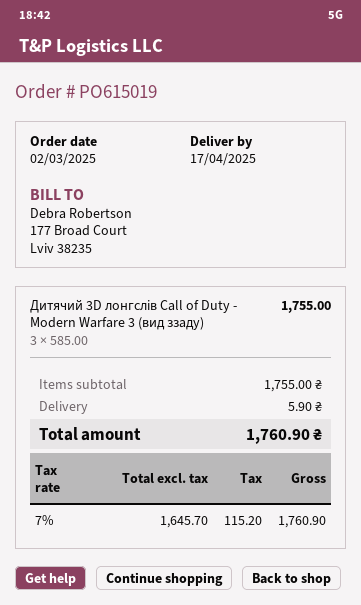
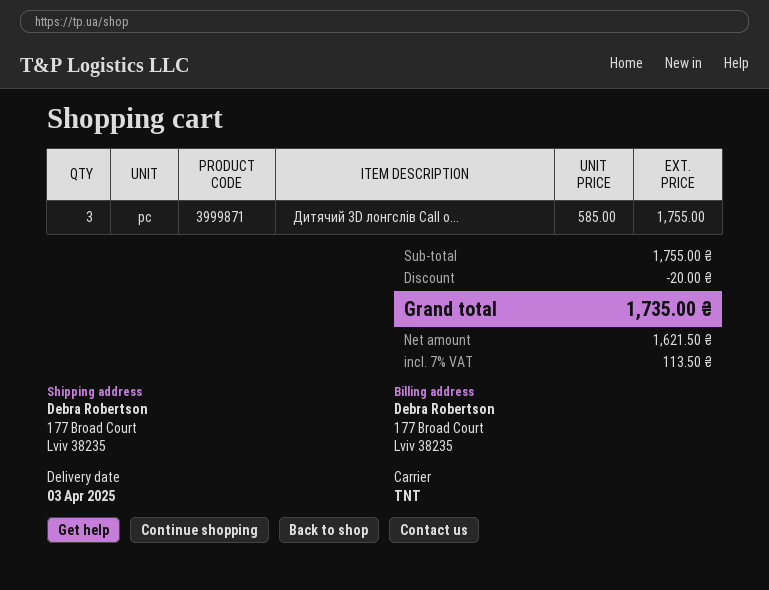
delivery date: 2025-04-17 -> 2025-04-03
discount: none -> 20.00
shipping: 5.90 -> none
net: 1645.70 -> 1621.50
tax: 7% = 115.20 -> 7% = 113.50
total: 1760.90 -> 1735.00

